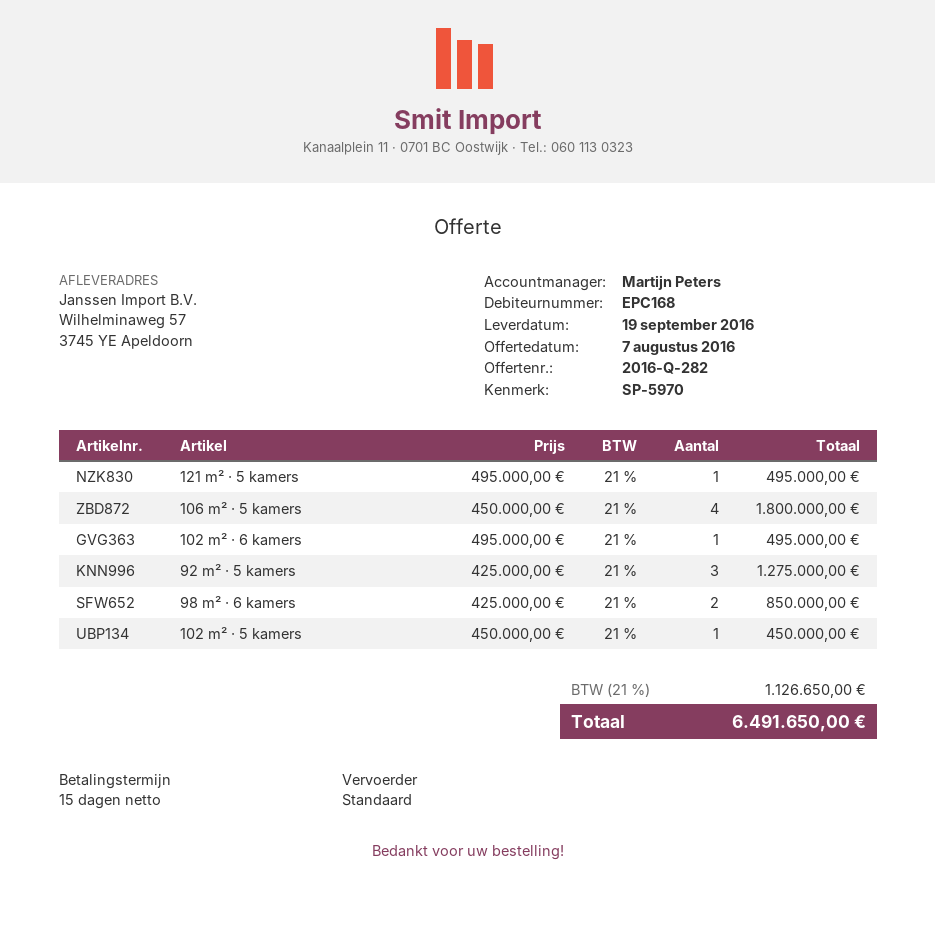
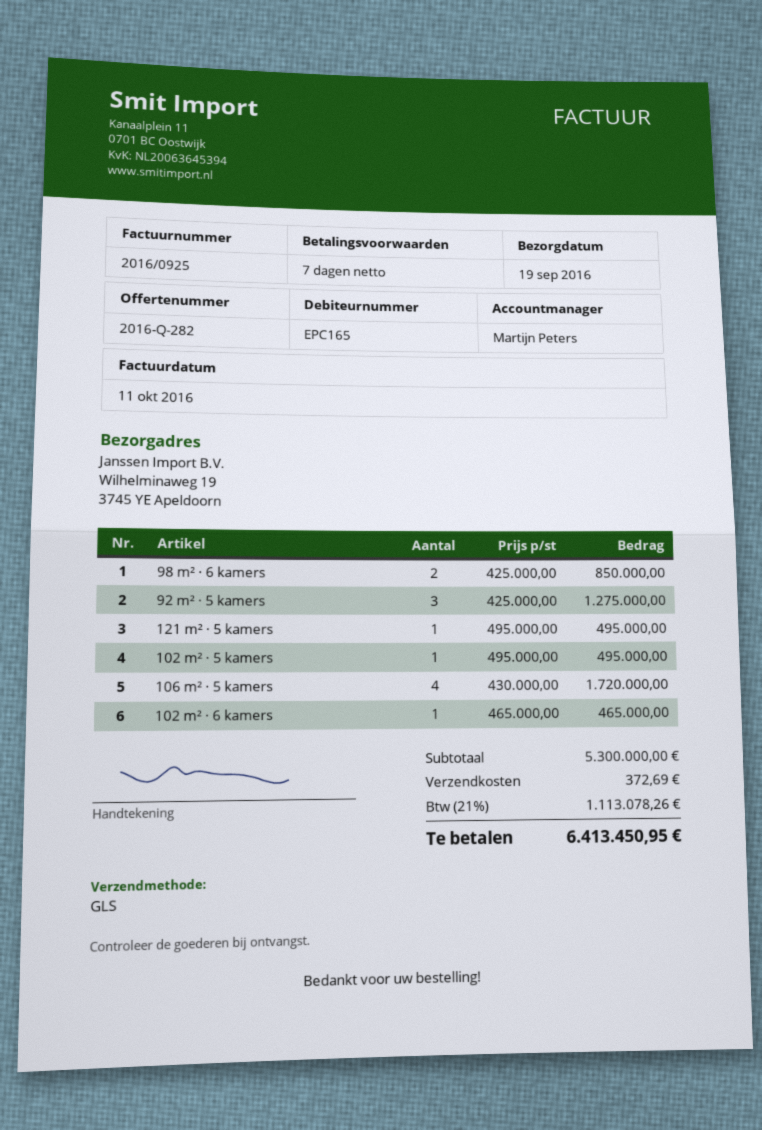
payment terms: 15 days -> 7 days
customer number: EPC168 -> EPC165
shipping method: standard -> GLS
ship to: Wilhelminaweg 57, 3745 YE Apeldoorn -> Wilhelminaweg 19, 3745 YE Apeldoorn
106 m² · 5 kamers: 4 x 450000.00 = 1800000.00 -> 4 x 430000.00 = 1720000.00
102 m² · 6 kamers: 1 x 495000.00 = 495000.00 -> 1 x 465000.00 = 465000.00
102 m² · 5 kamers: 1 x 450000.00 = 450000.00 -> 1 x 495000.00 = 495000.00
shipping: none -> 372.69
tax: 21% = 1126650.00 -> 21% = 1113078.26
total: 6491650.00 -> 6413450.95

